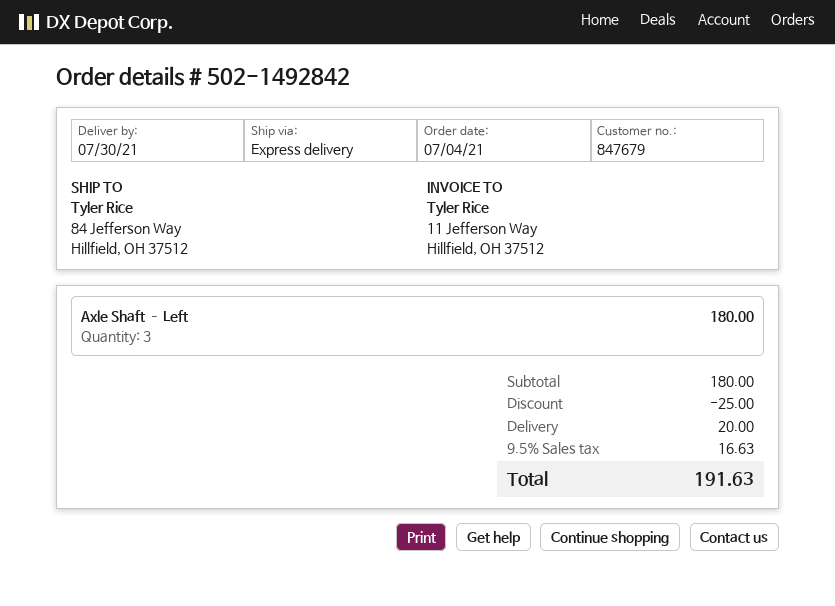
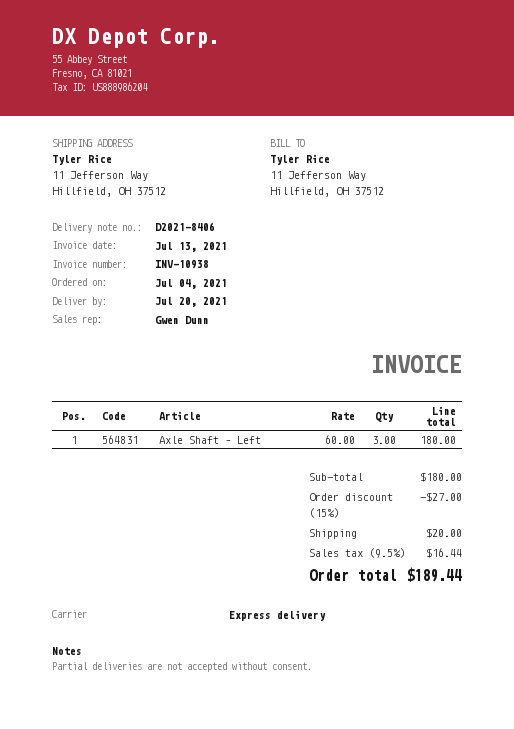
delivery date: 2021-07-30 -> 2021-07-20
ship to: 84 Jefferson Way, Hillfield, OH 37512 -> 11 Jefferson Way, Hillfield, OH 37512
discount: 25.00 -> 27.00
tax: 9.5% = 16.63 -> 9.5% = 16.44
total: 191.63 -> 189.44

